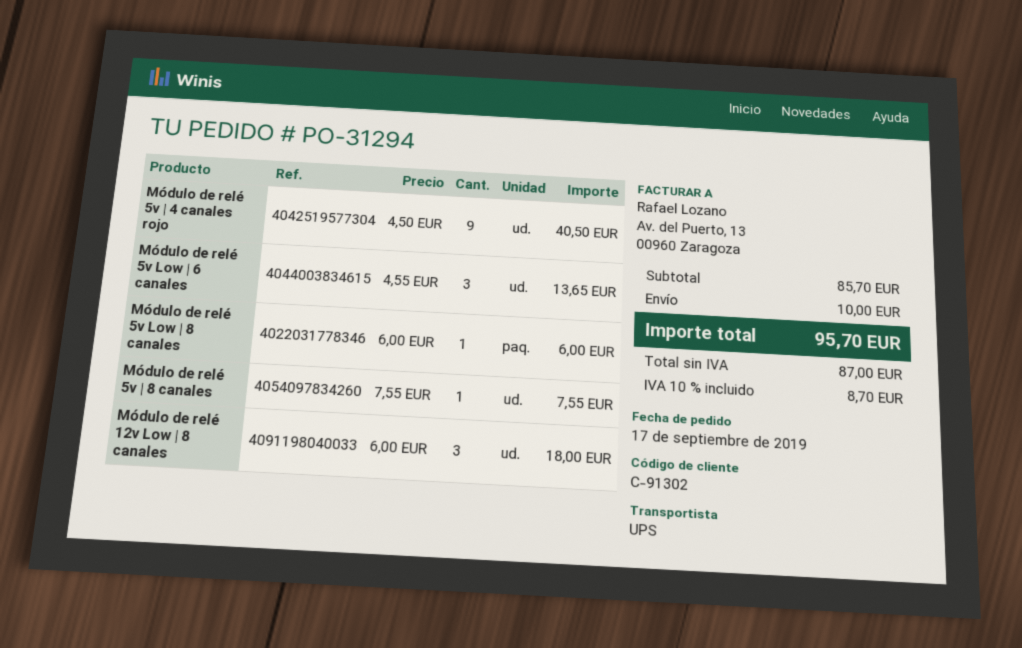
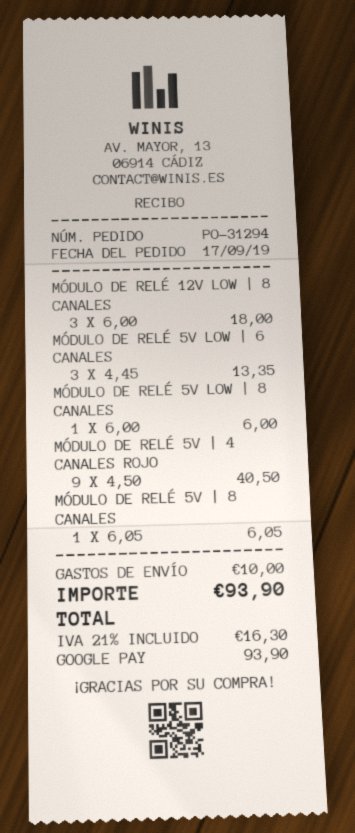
Módulo de relé 5v Low | 6 canales: 3 x 4.55 = 13.65 -> 3 x 4.45 = 13.35
Módulo de relé 5v | 8 canales: 1 x 7.55 = 7.55 -> 1 x 6.05 = 6.05
tax: 10% = 8.70 -> 21% = 16.30
total: 95.70 -> 93.90

